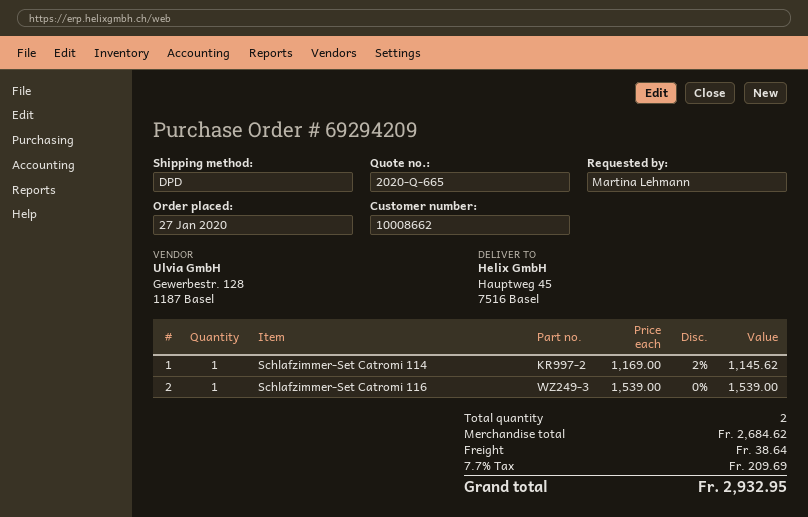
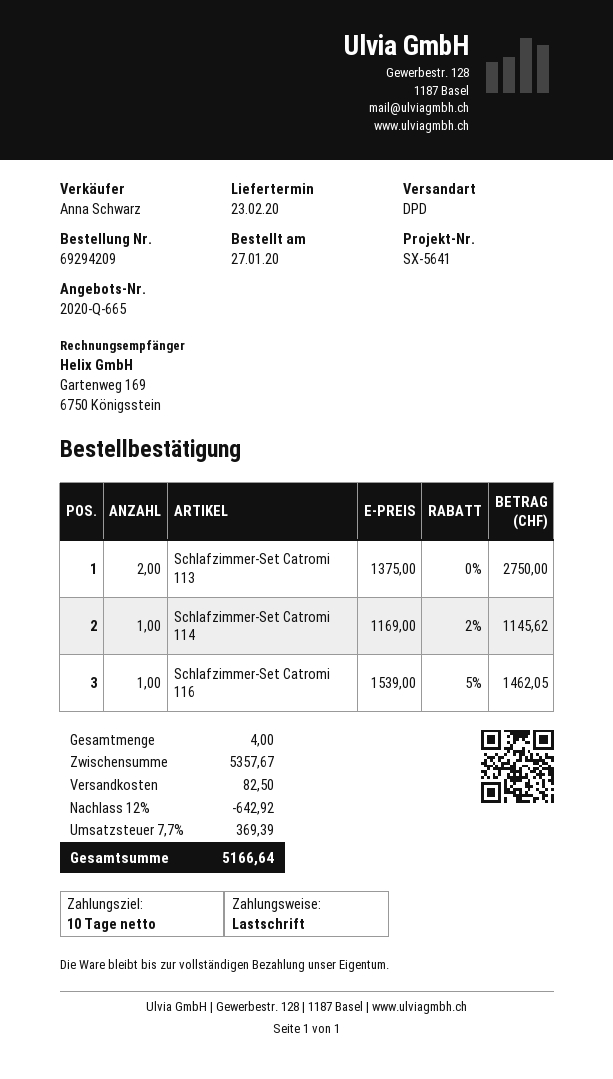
Schlafzimmer-Set Catromi 116: 1 x 1539.00 = 1539.00 -> 1 x 1539.00 - 5% = 1462.05
Schlafzimmer-Set Catromi 113: none -> 2 x 1375.00 = 2750.00
total quantity: 2 -> 4
subtotal: 2684.62 -> 5357.67
discount: none -> 12% = 642.92
shipping: 38.64 -> 82.50
tax: 7.7% = 209.69 -> 7.7% = 369.39
total: 2932.95 -> 5166.64

